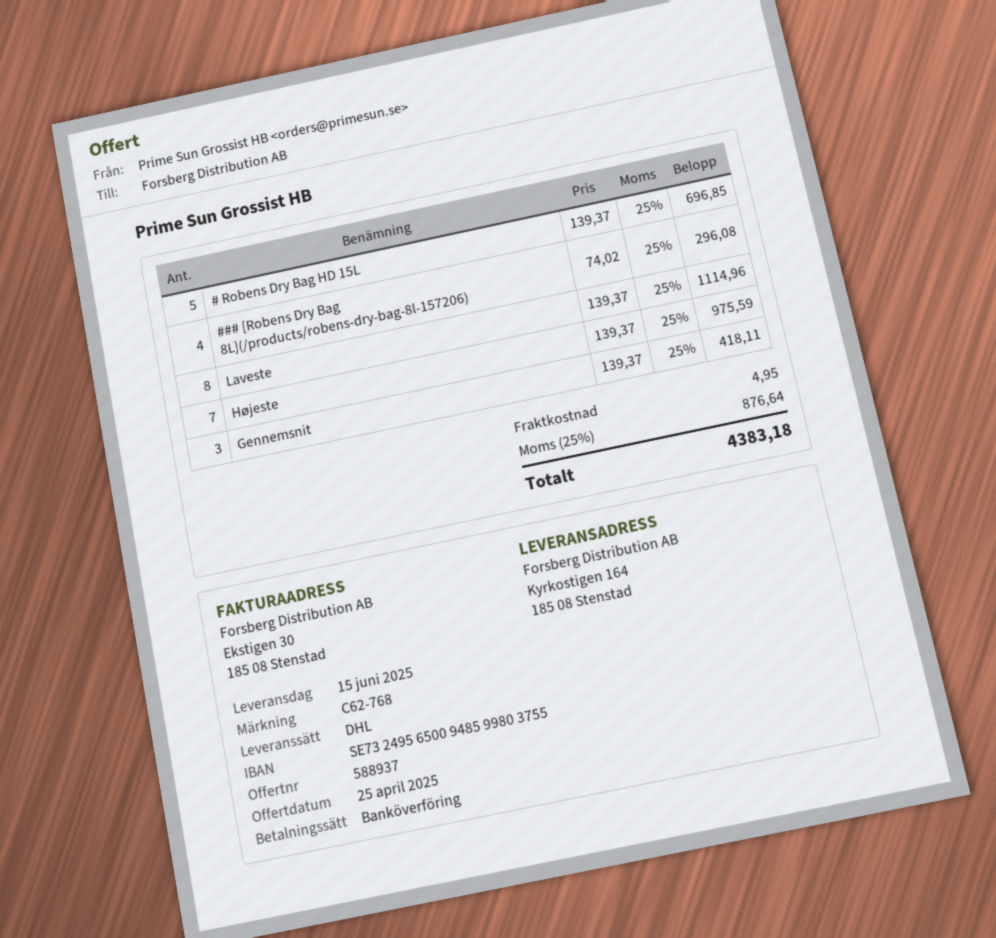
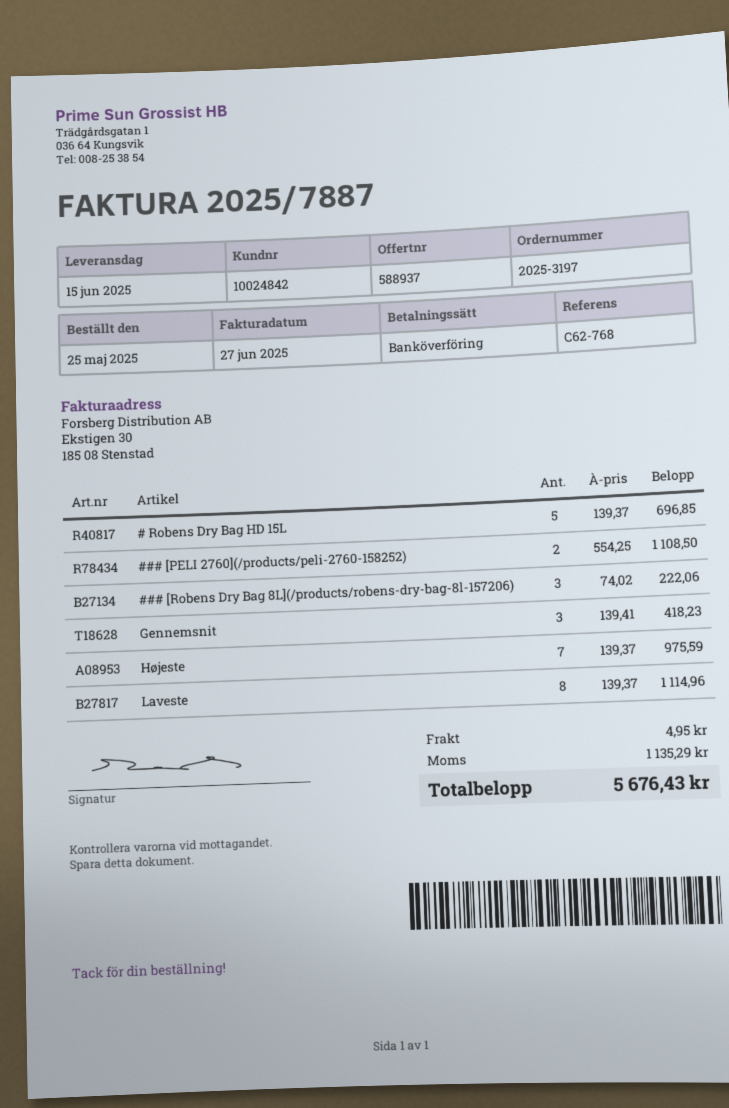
### [Robens Dry Bag 8L](/products/robens-dry-bag-8l-157206): 4 x 74.02 = 296.08 -> 3 x 74.02 = 222.06
Gennemsnit: 3 x 139.37 = 418.11 -> 3 x 139.41 = 418.23
### [PELI 2760](/products/peli-2760-158252): none -> 2 x 554.25 = 1108.50
tax: 876.64 -> 1135.29
total: 4383.18 -> 5676.43

